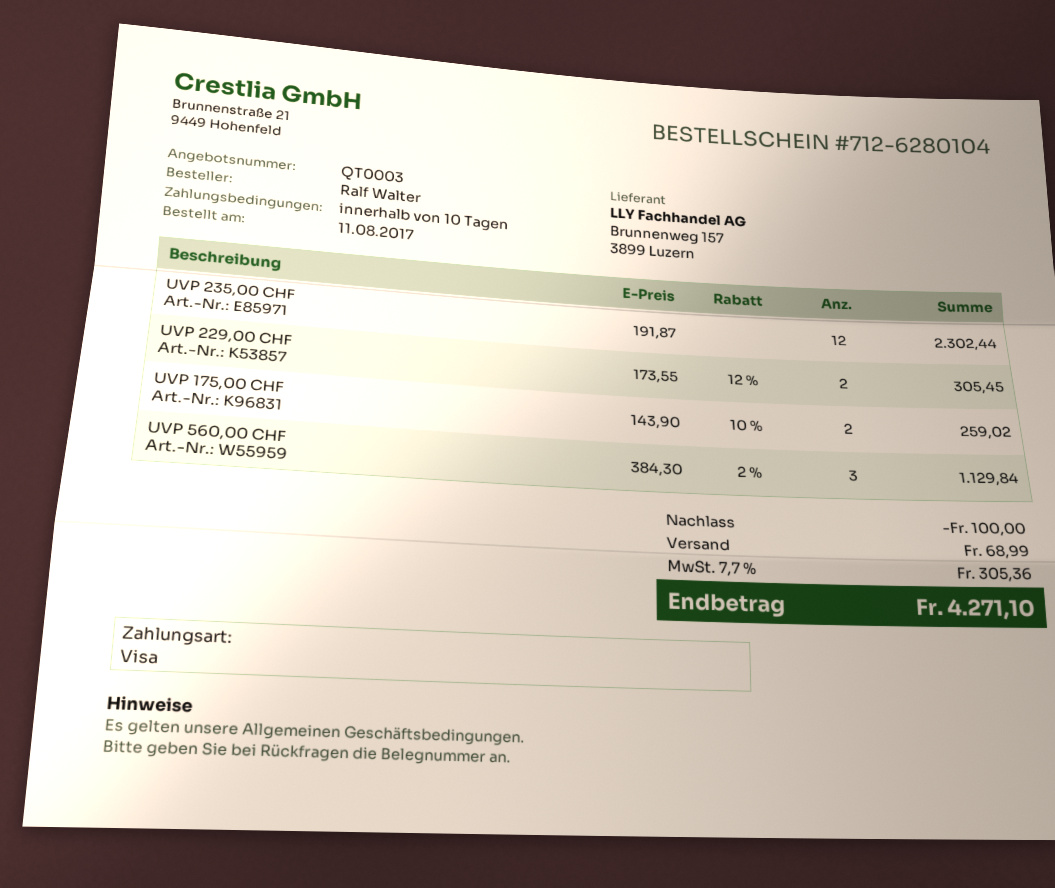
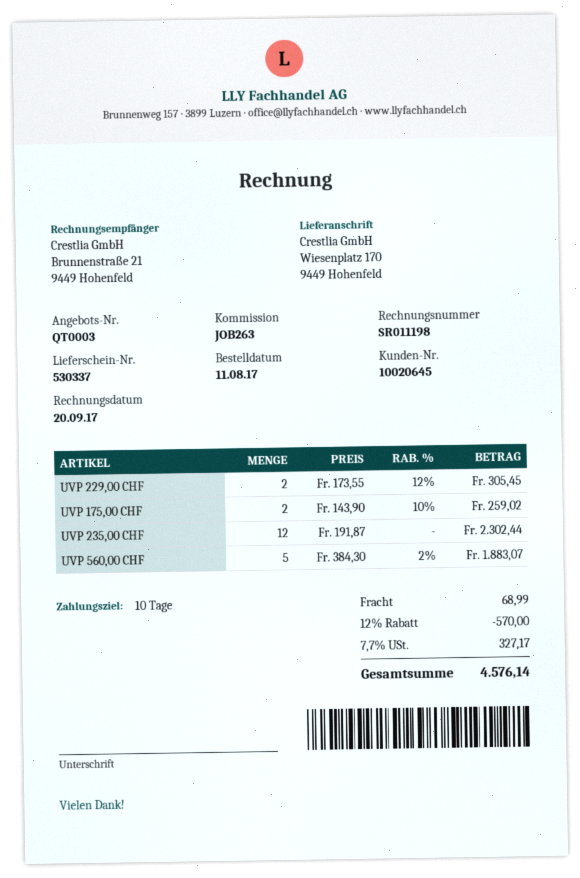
UVP 560,00 CHF: 3 x 384.30 - 2% = 1129.84 -> 5 x 384.30 - 2% = 1883.07
discount: 100.00 -> 570.00
tax: 7.7% = 305.36 -> 7.7% = 327.17
total: 4271.10 -> 4576.14

